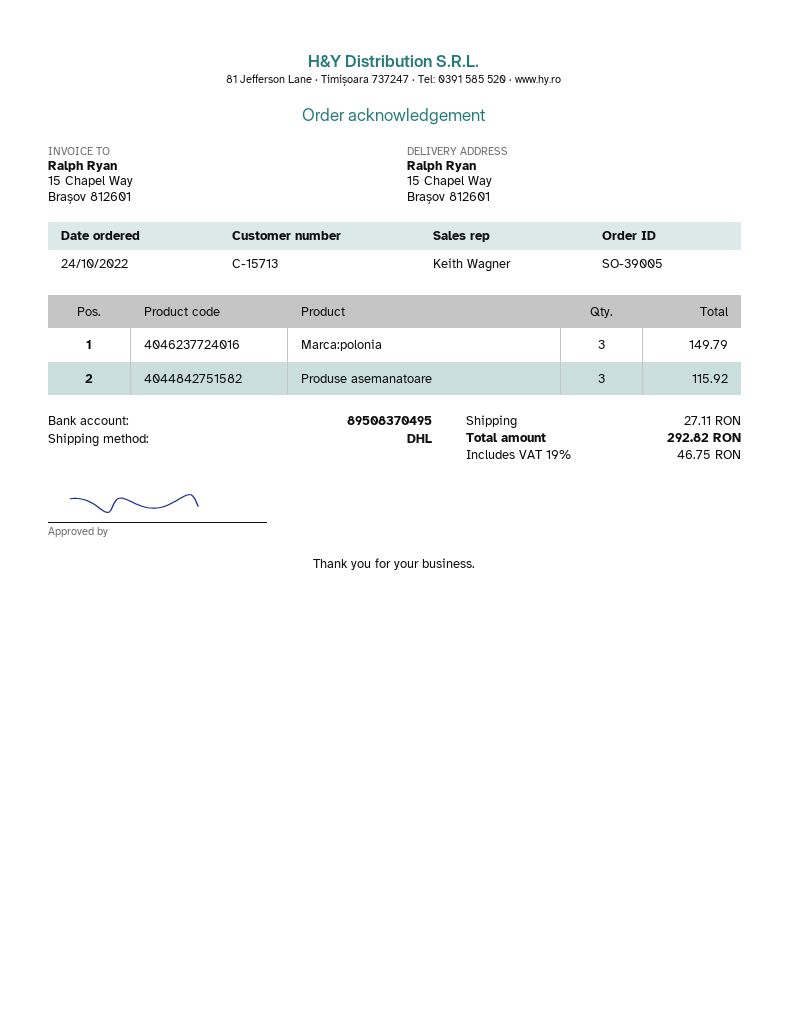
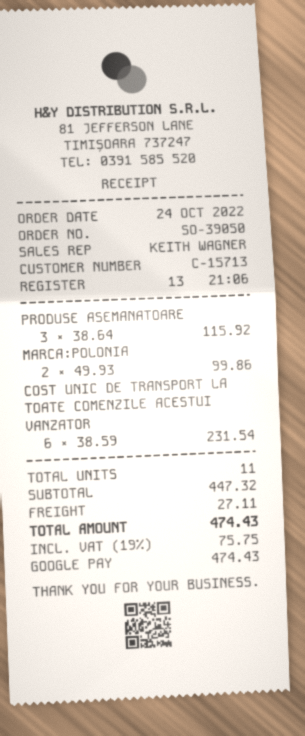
order number: SO-39005 -> SO-39050
Marca:polonia: 3 for 149.79 -> 2 for 99.86
COST UNIC DE TRANSPORT LA TOATE COMENZILE ACESTUI VANZATOR: none -> 6 for 231.54
tax: 19% = 46.75 -> 19% = 75.75
total: 292.82 -> 474.43

